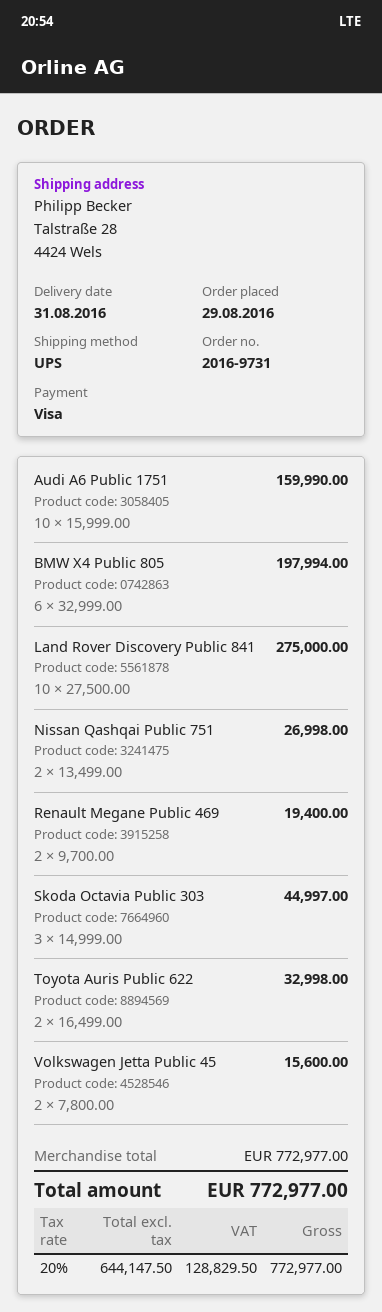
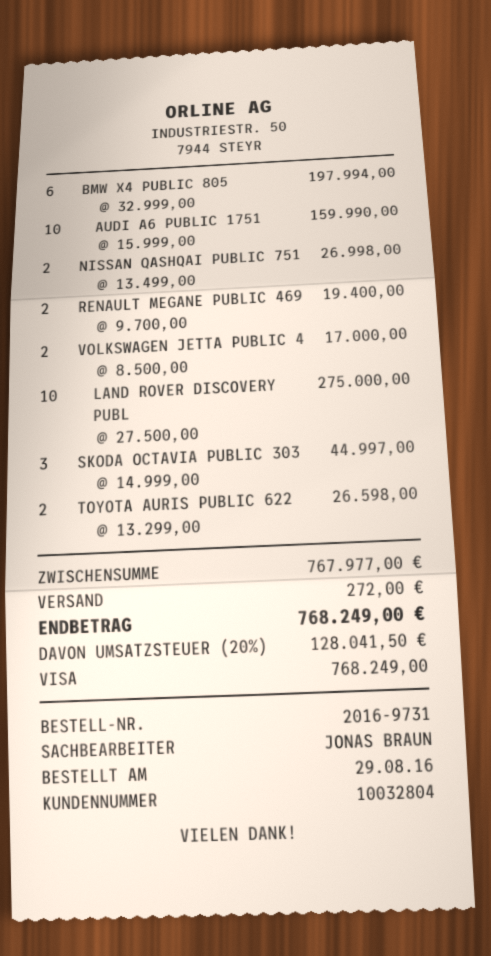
Toyota Auris Public 622: 2 x 16499.00 = 32998.00 -> 2 x 13299.00 = 26598.00
Volkswagen Jetta Public 45: 2 x 7800.00 = 15600.00 -> 2 x 8500.00 = 17000.00
subtotal: 772977.00 -> 767977.00
shipping: none -> 272.00
tax: 20% = 128829.50 -> 20% = 128041.50
total: 772977.00 -> 768249.00

